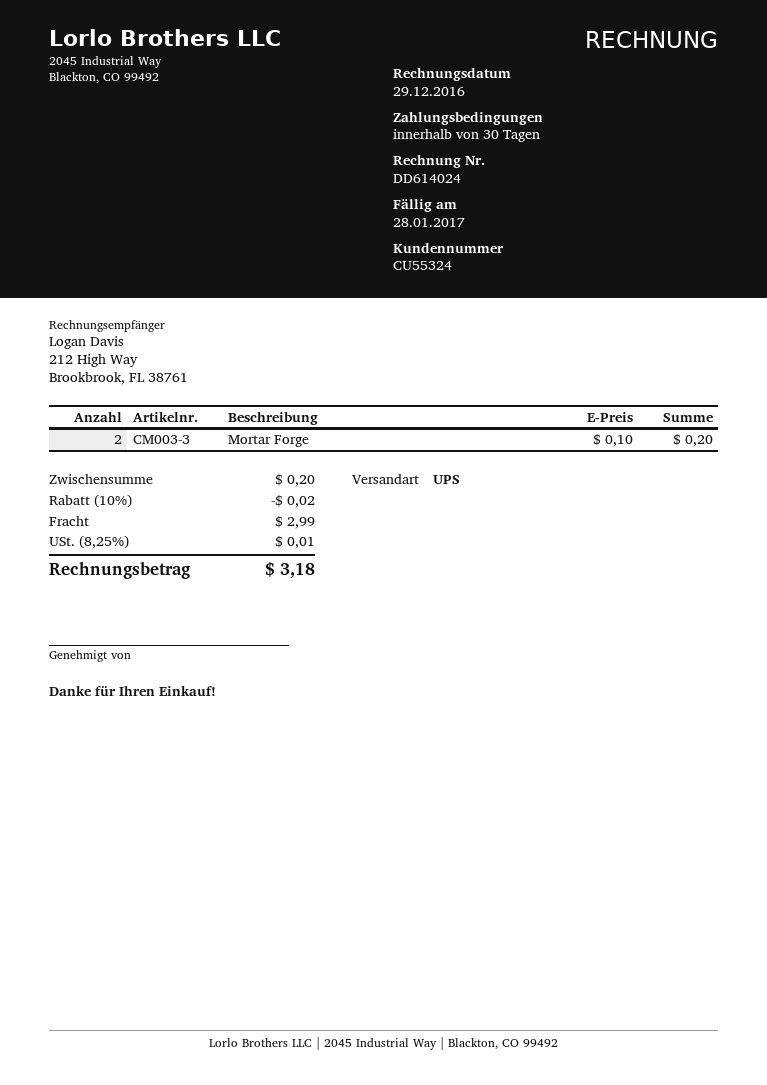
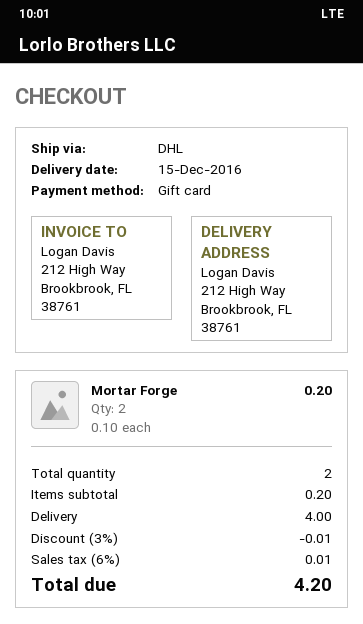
shipping method: UPS -> DHL
discount: 10% = 0.02 -> 3% = 0.01
shipping: 2.99 -> 4.00
tax: 8.25% = 0.01 -> 6% = 0.01
total: 3.18 -> 4.20

